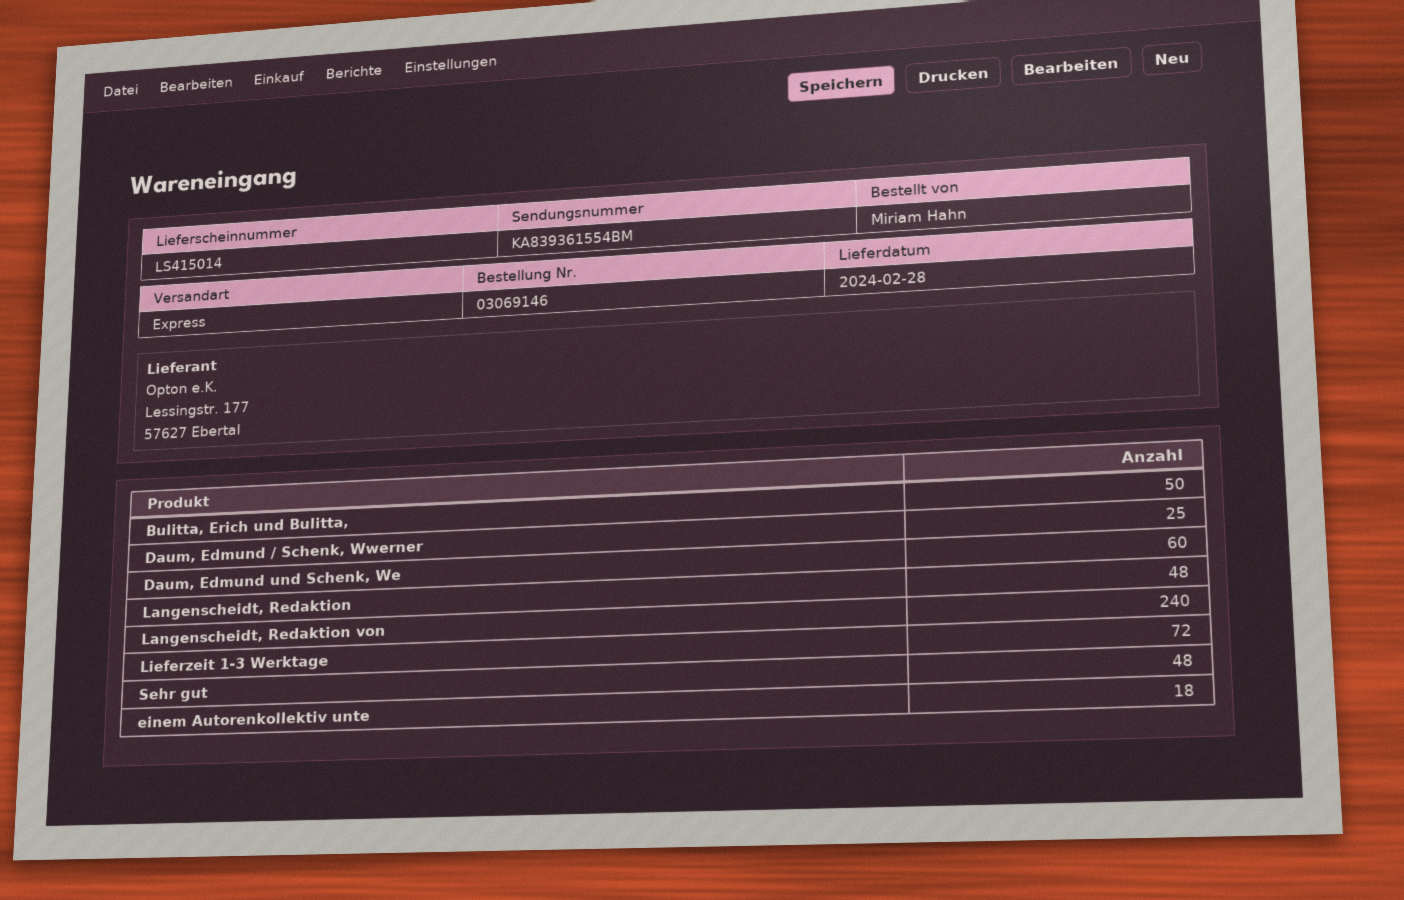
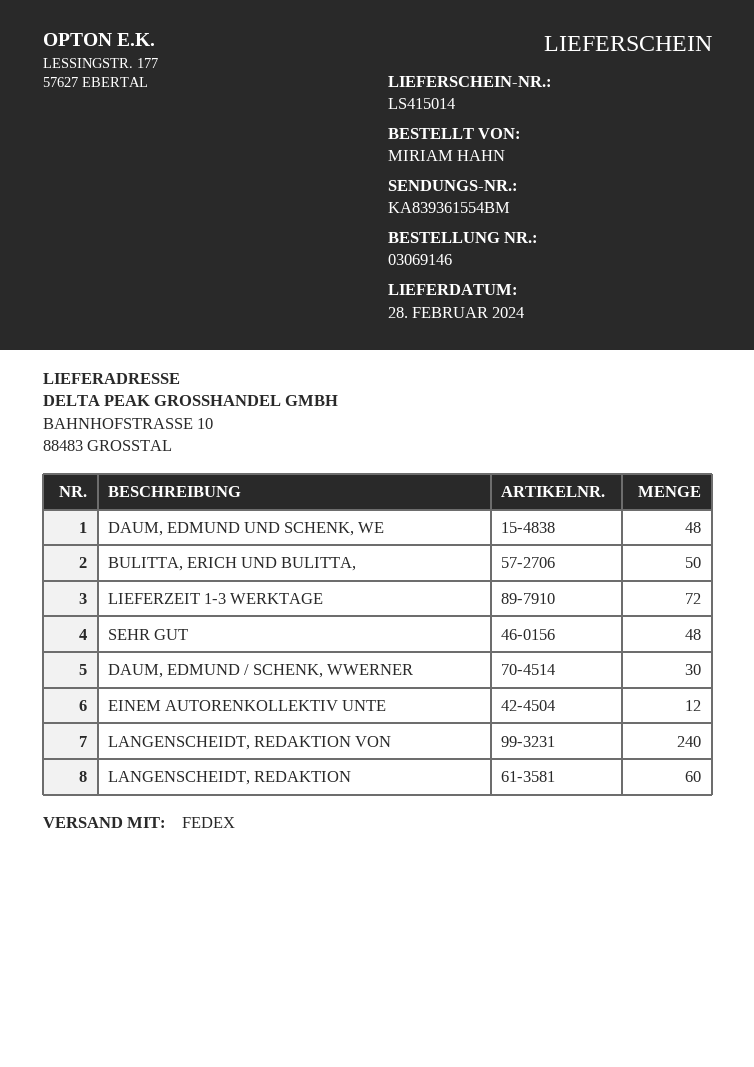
shipping method: express -> FedEx
Daum, Edmund / Schenk, Wwerner: 25 -> 30
Daum, Edmund und Schenk, We: 60 -> 48
Langenscheidt, Redaktion: 48 -> 60
einem Autorenkollektiv unte: 18 -> 12

